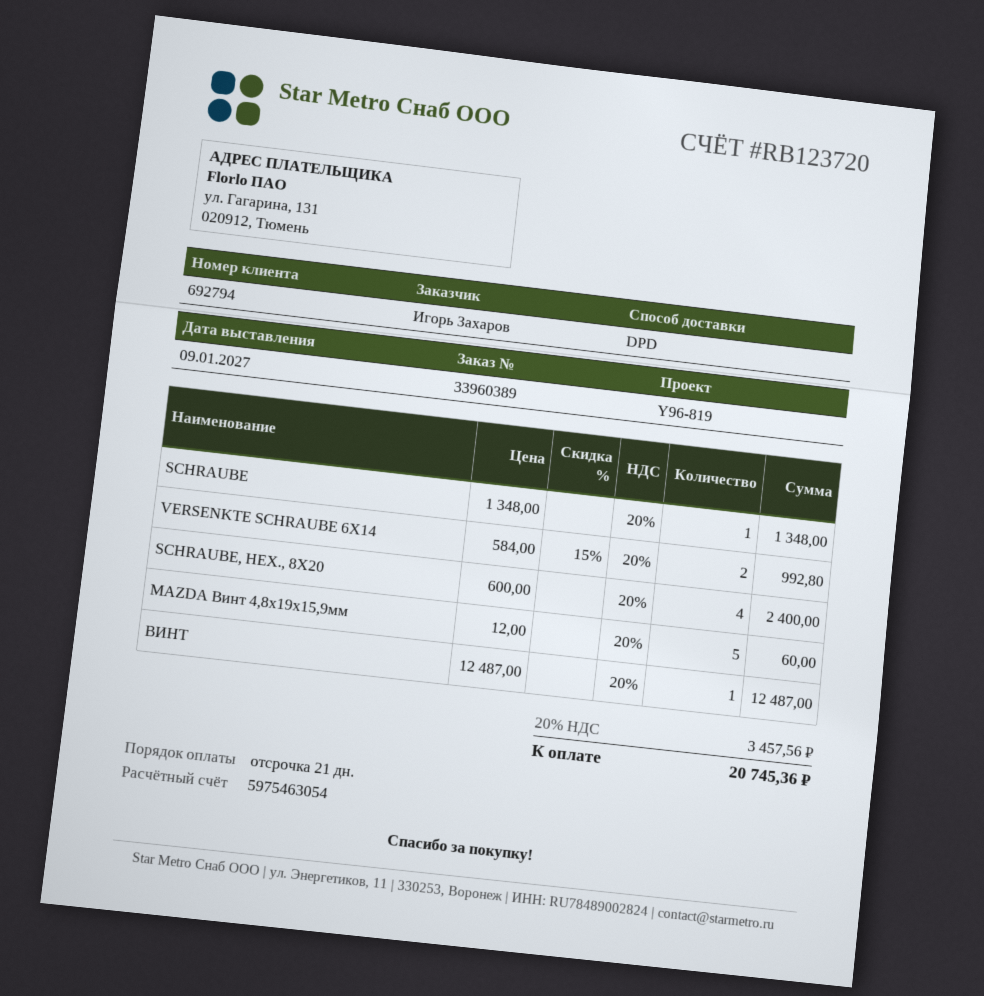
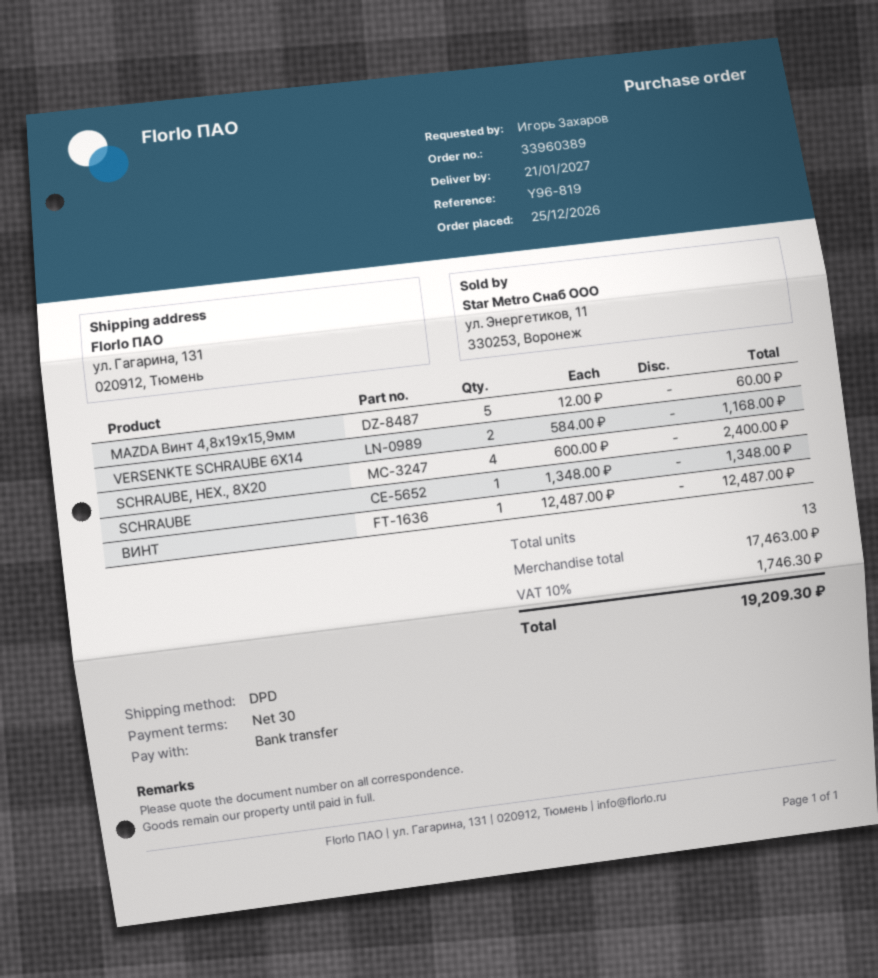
payment terms: 21 days -> 30 days
VERSENKTE SCHRAUBE 6X14: 2 x 584.00 - 15% = 992.80 -> 2 x 584.00 = 1168.00
tax: 20% = 3457.56 -> 10% = 1746.30
total: 20745.36 -> 19209.30

